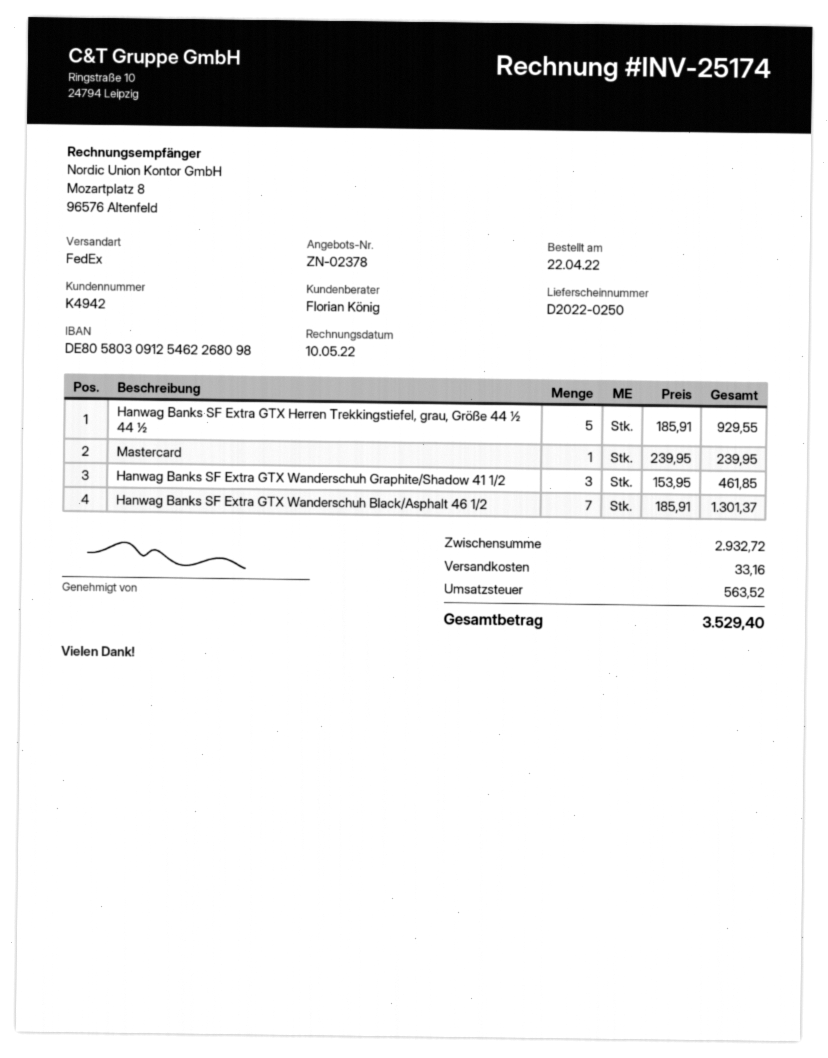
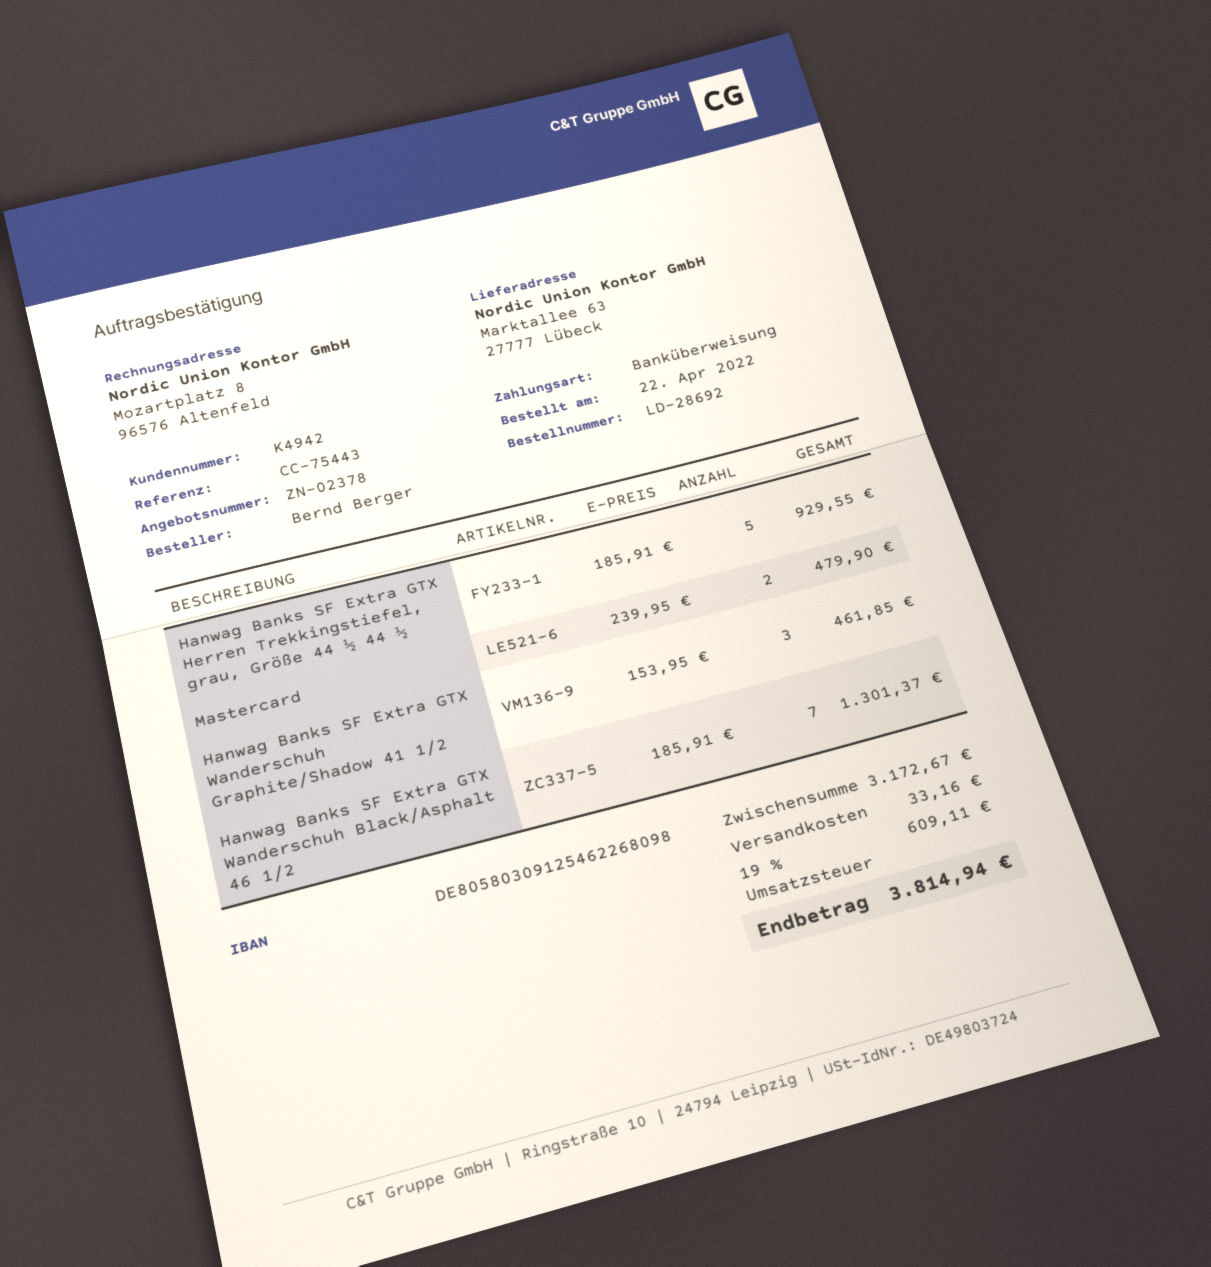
Mastercard: 1 x 239.95 = 239.95 -> 2 x 239.95 = 479.90
subtotal: 2932.72 -> 3172.67
tax: 563.52 -> 609.11
total: 3529.40 -> 3814.94

